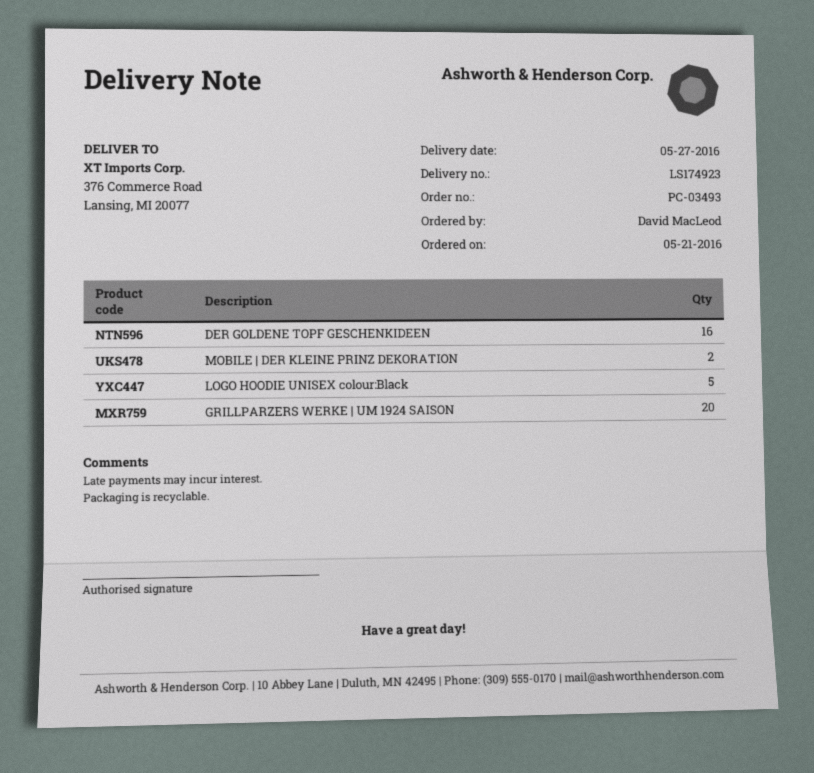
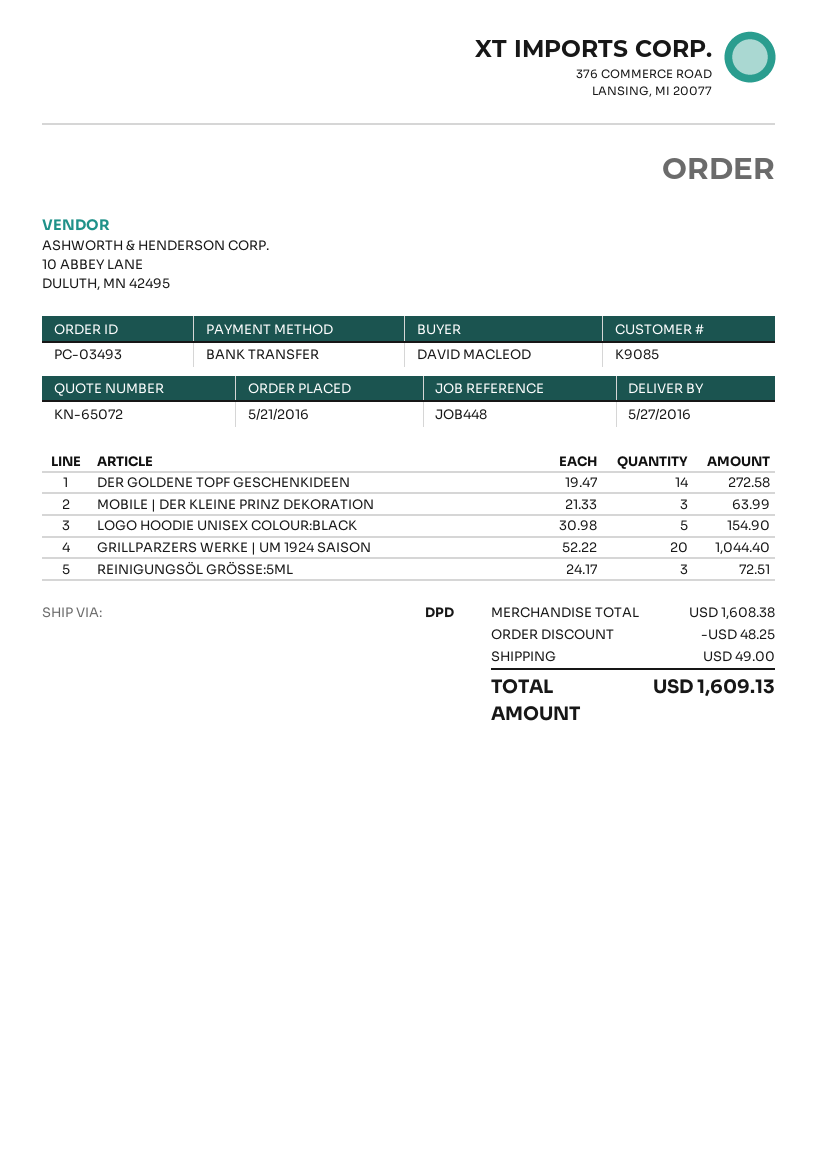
DER GOLDENE TOPF GESCHENKIDEEN: 16 -> 14
MOBILE | DER KLEINE PRINZ DEKORATION: 2 -> 3
REINIGUNGSÖL GRÖSSE:5ML: none -> 3

